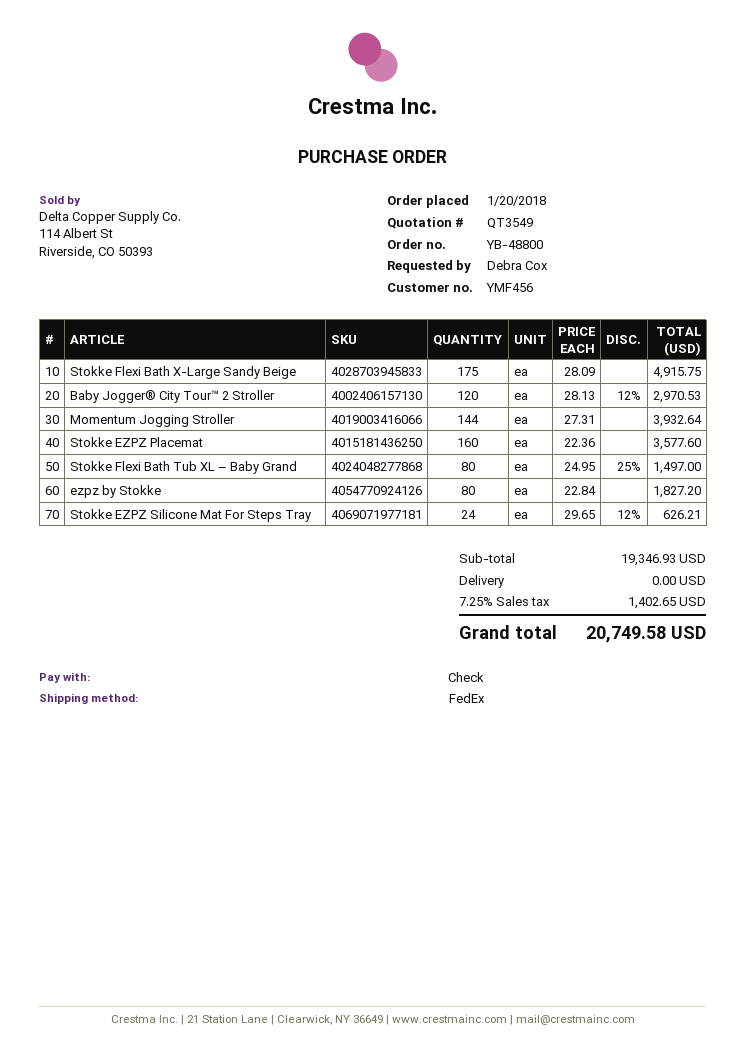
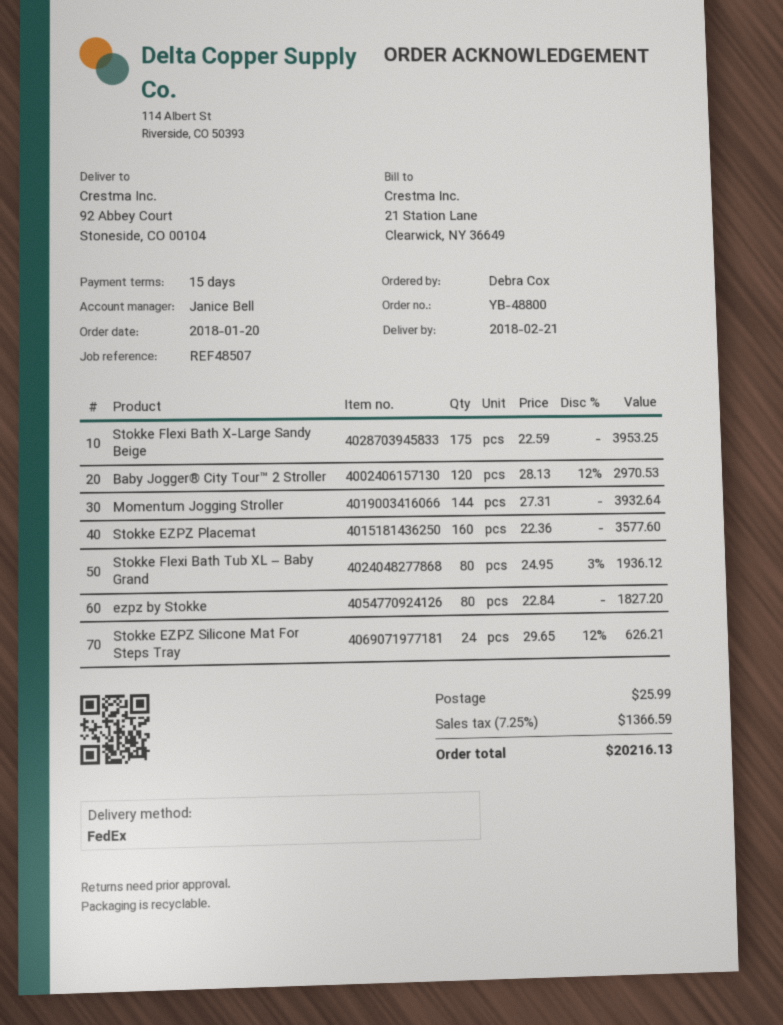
Stokke Flexi Bath X-Large Sandy Beige: 175 x 28.09 = 4915.75 -> 175 x 22.59 = 3953.25
Stokke Flexi Bath Tub XL – Baby Grand: 80 x 24.95 - 25% = 1497.00 -> 80 x 24.95 - 3% = 1936.12
shipping: 0.00 -> 25.99
tax: 7.25% = 1402.65 -> 7.25% = 1366.59
total: 20749.58 -> 20216.13

